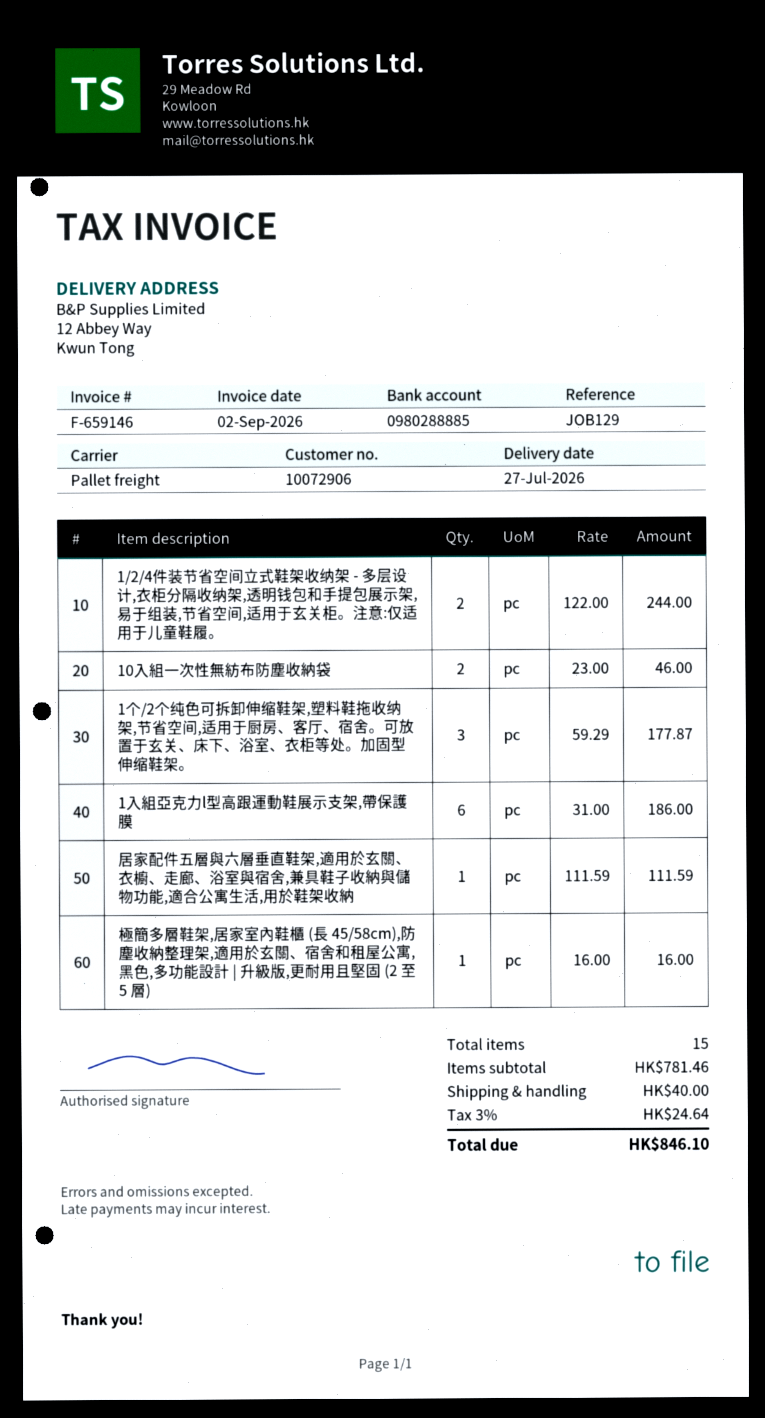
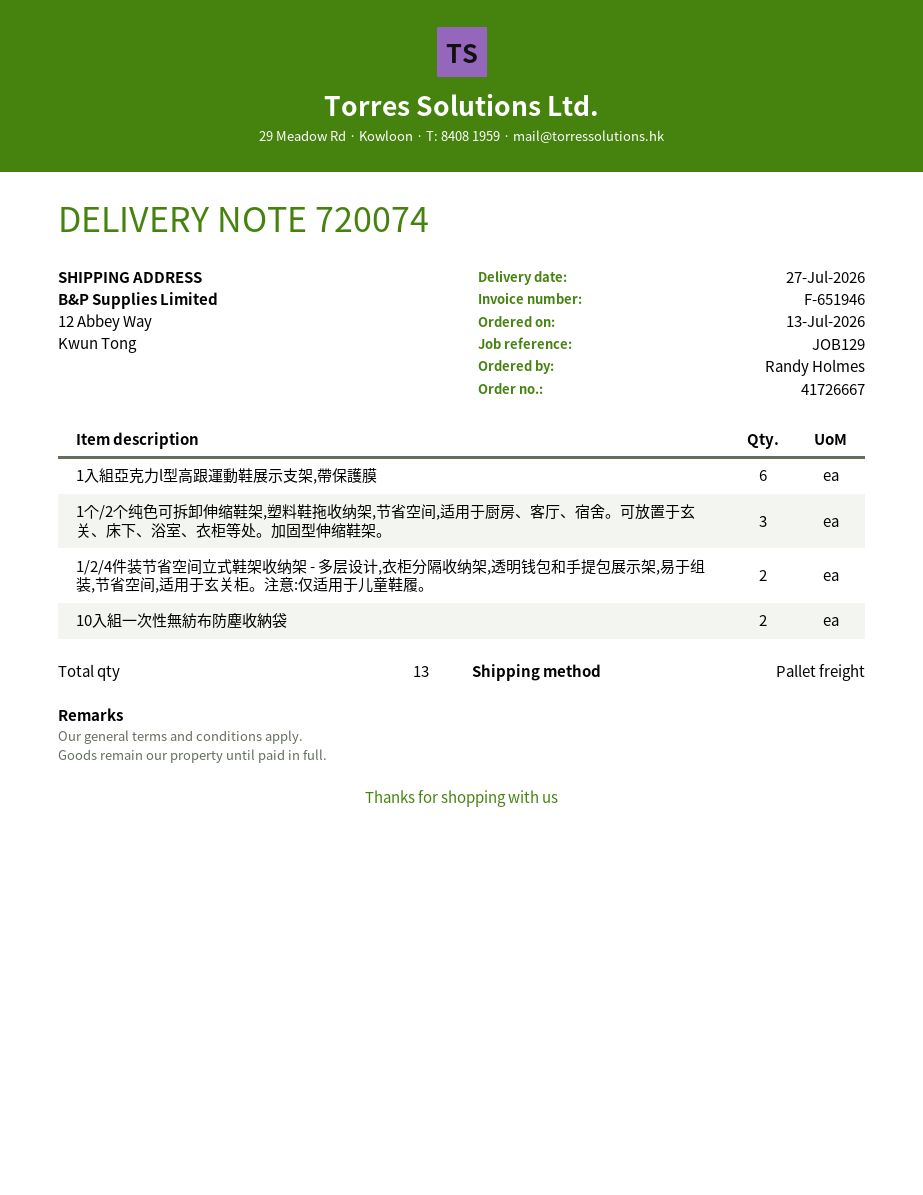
invoice number: F-659146 -> F-651946
居家配件五層與六層垂直鞋架,適用於玄關、衣櫥、走廊、浴室與宿舍,兼具鞋子收納與儲物功能,適合公寓生活,用於鞋架收納: 1 -> none
極簡多層鞋架,居家室內鞋櫃 (長 45/58cm),防塵收納整理架,適用於玄關、宿舍和租屋公寓,黑色,多功能設計 | 升級版,更耐用且堅固 (2 至 5 層): 1 -> none
total quantity: 15 -> 13

